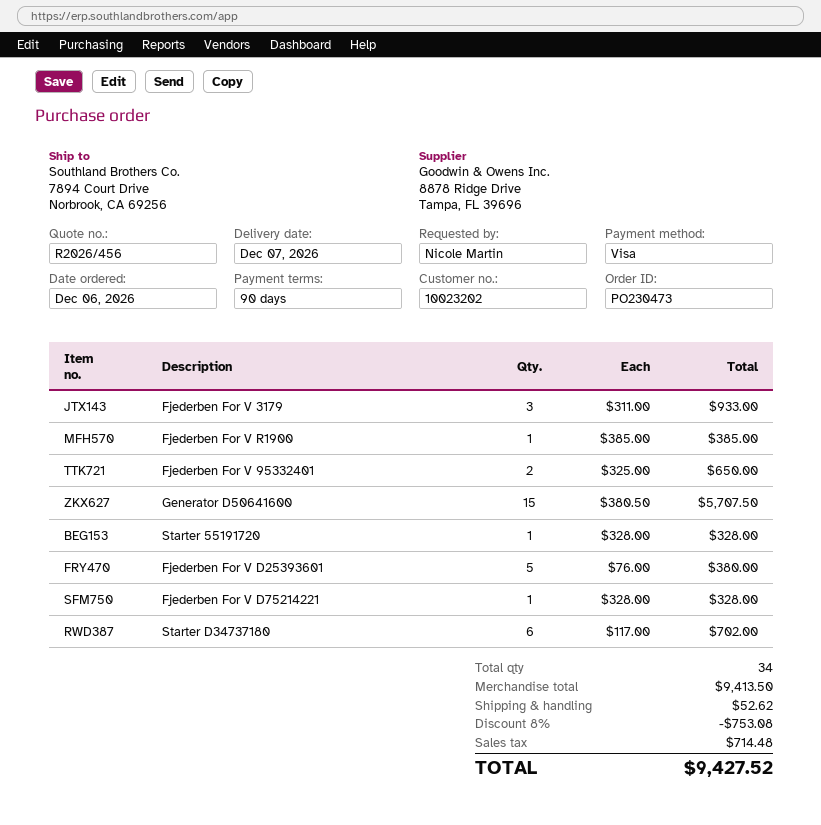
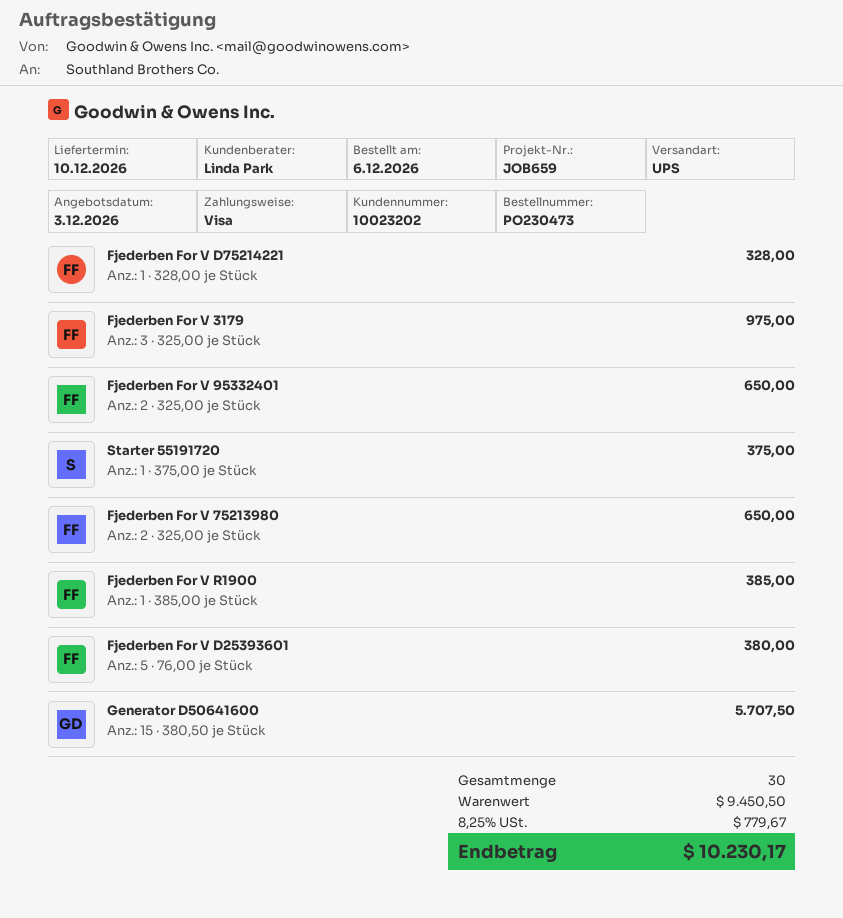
delivery date: 2026-12-07 -> 2026-12-10
Fjederben For V 3179: 3 x 311.00 = 933.00 -> 3 x 325.00 = 975.00
Starter 55191720: 1 x 328.00 = 328.00 -> 1 x 375.00 = 375.00
Starter D34737180: 6 x 117.00 = 702.00 -> none
Fjederben For V 75213980: none -> 2 x 325.00 = 650.00
total quantity: 34 -> 30
subtotal: 9413.50 -> 9450.50
discount: 8% = 753.08 -> none
shipping: 52.62 -> none
tax: 714.48 -> 779.67
total: 9427.52 -> 10230.17

